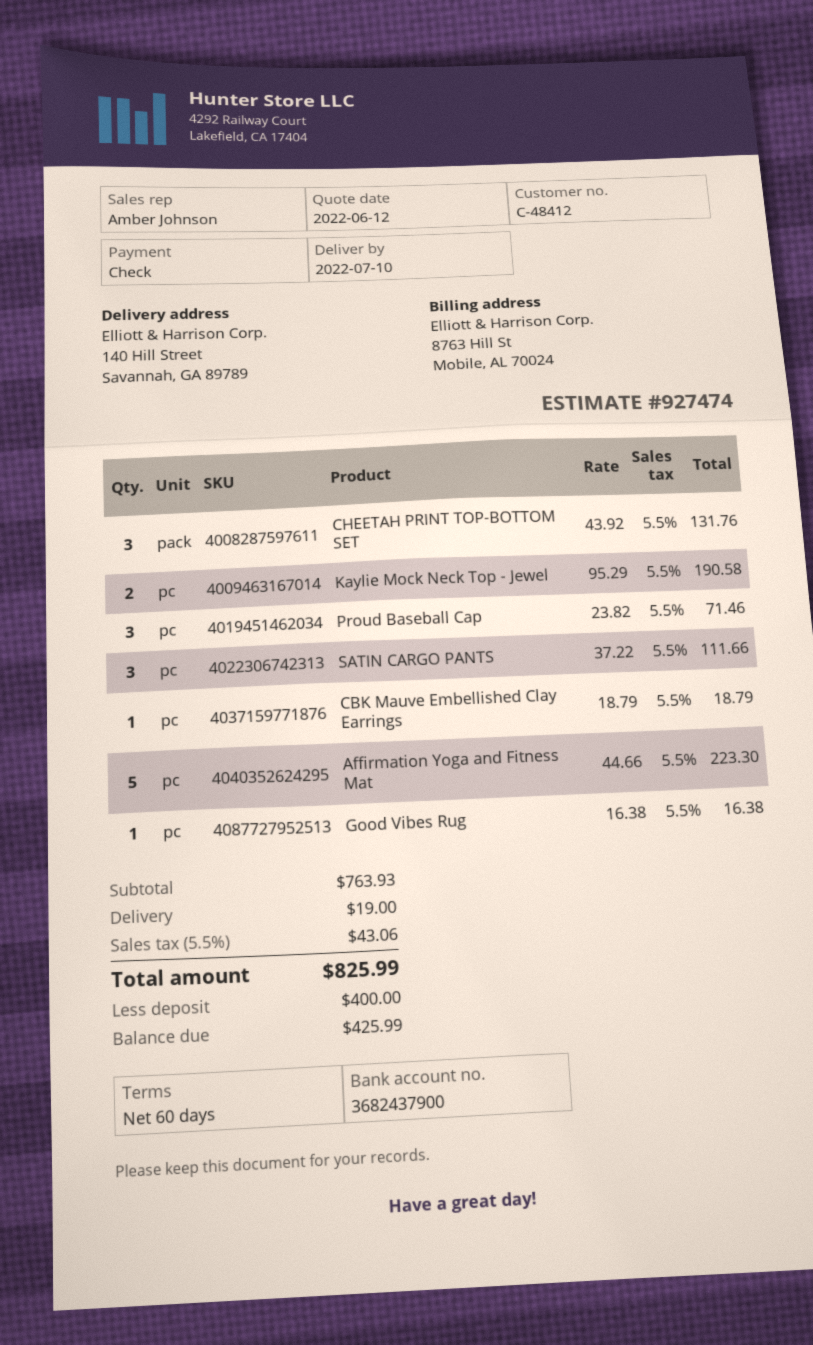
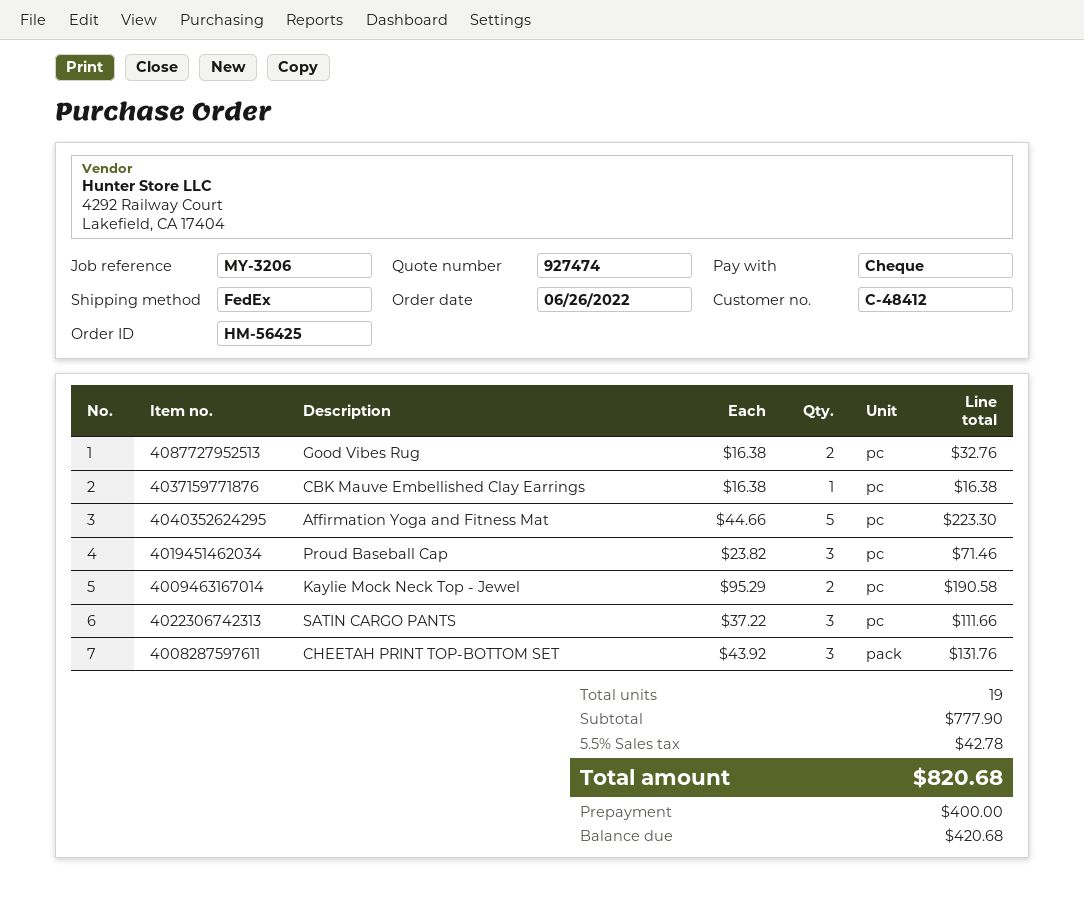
CBK Mauve Embellished Clay Earrings: 1 x 18.79 = 18.79 -> 1 x 16.38 = 16.38
Good Vibes Rug: 1 x 16.38 = 16.38 -> 2 x 16.38 = 32.76
subtotal: 763.93 -> 777.90
shipping: 19.00 -> none
tax: 5.5% = 43.06 -> 5.5% = 42.78
total: 825.99 -> 820.68
balance: 425.99 -> 420.68

